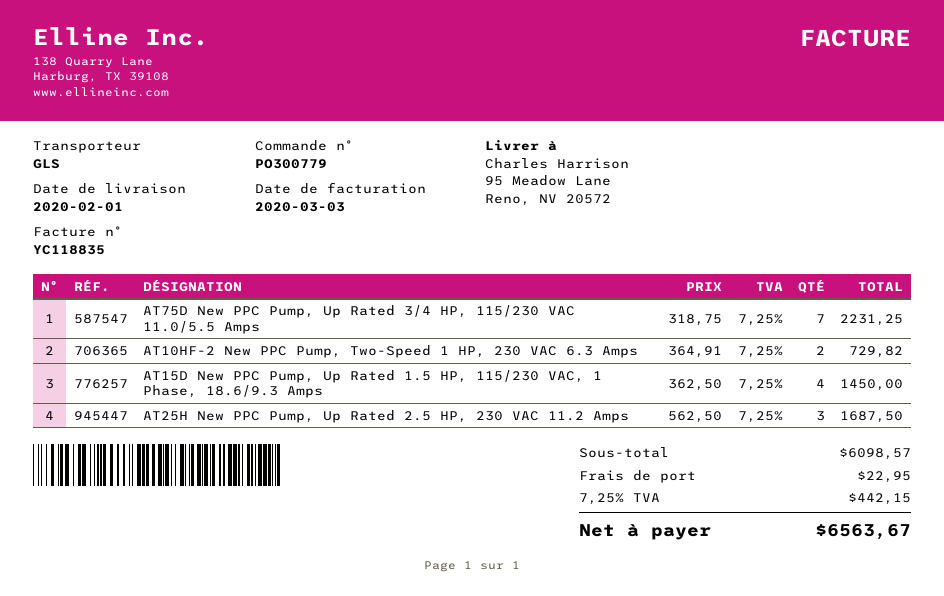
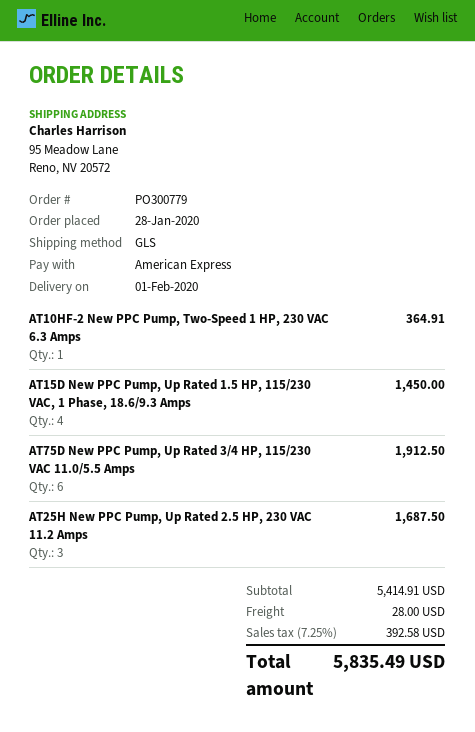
AT75D New PPC Pump, Up Rated 3/4 HP, 115/230 VAC 11.0/5.5 Amps: 7 for 2231.25 -> 6 for 1912.50
AT10HF-2 New PPC Pump, Two-Speed 1 HP, 230 VAC 6.3 Amps: 2 for 729.82 -> 1 for 364.91
subtotal: 6098.57 -> 5414.91
shipping: 22.95 -> 28.00
tax: 7.25% = 442.15 -> 7.25% = 392.58
total: 6563.67 -> 5835.49

